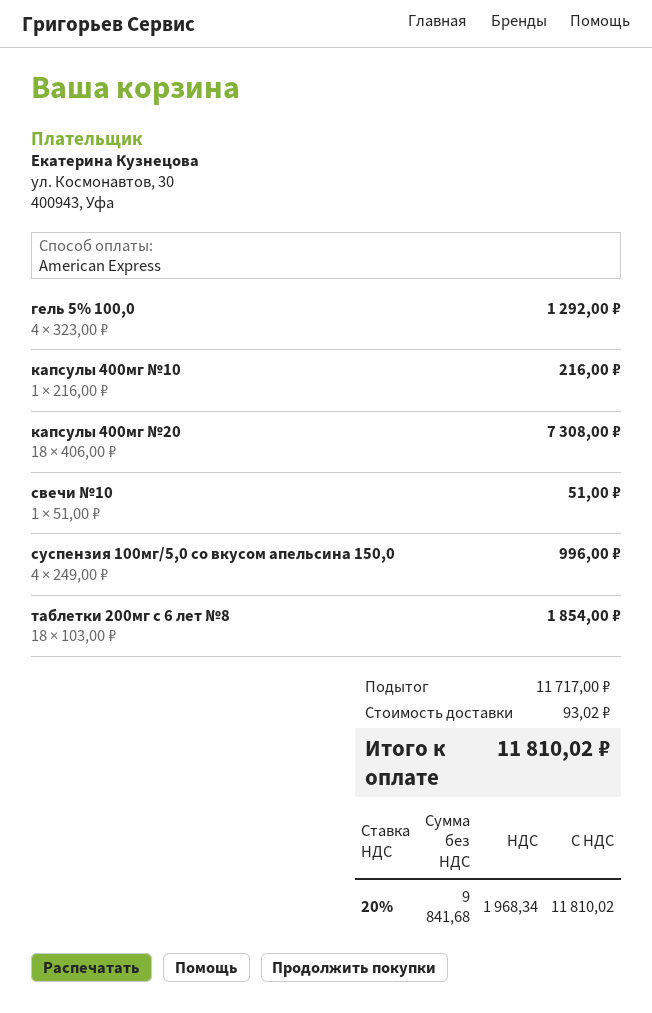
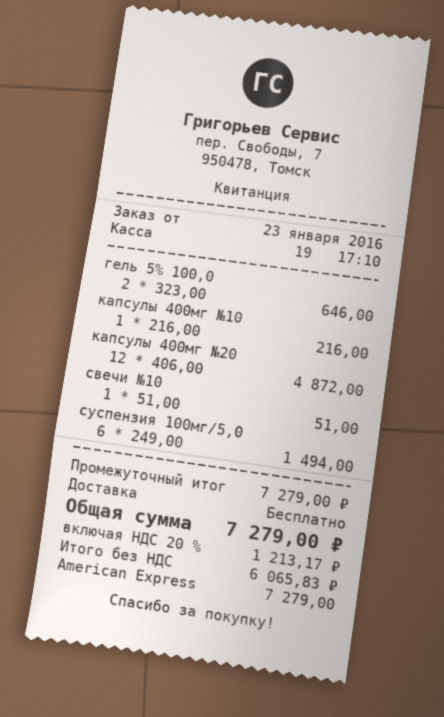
гель 5% 100,0: 4 x 323.00 = 1292.00 -> 2 x 323.00 = 646.00
капсулы 400мг №20: 18 x 406.00 = 7308.00 -> 12 x 406.00 = 4872.00
суспензия 100мг/5,0 со вкусом апельсина 150,0: 4 x 249.00 = 996.00 -> 6 x 249.00 = 1494.00
таблетки 200мг с 6 лет №8: 18 x 103.00 = 1854.00 -> none
subtotal: 11717.00 -> 7279.00
shipping: 93.02 -> 0.00
net: 9841.68 -> 6065.83
tax: 20% = 1968.34 -> 20% = 1213.17
total: 11810.02 -> 7279.00

